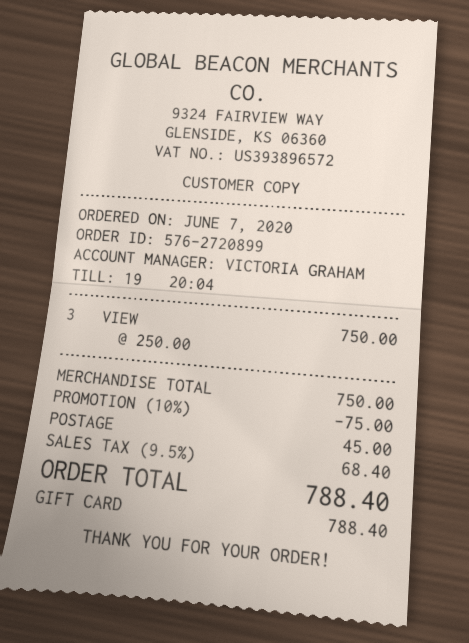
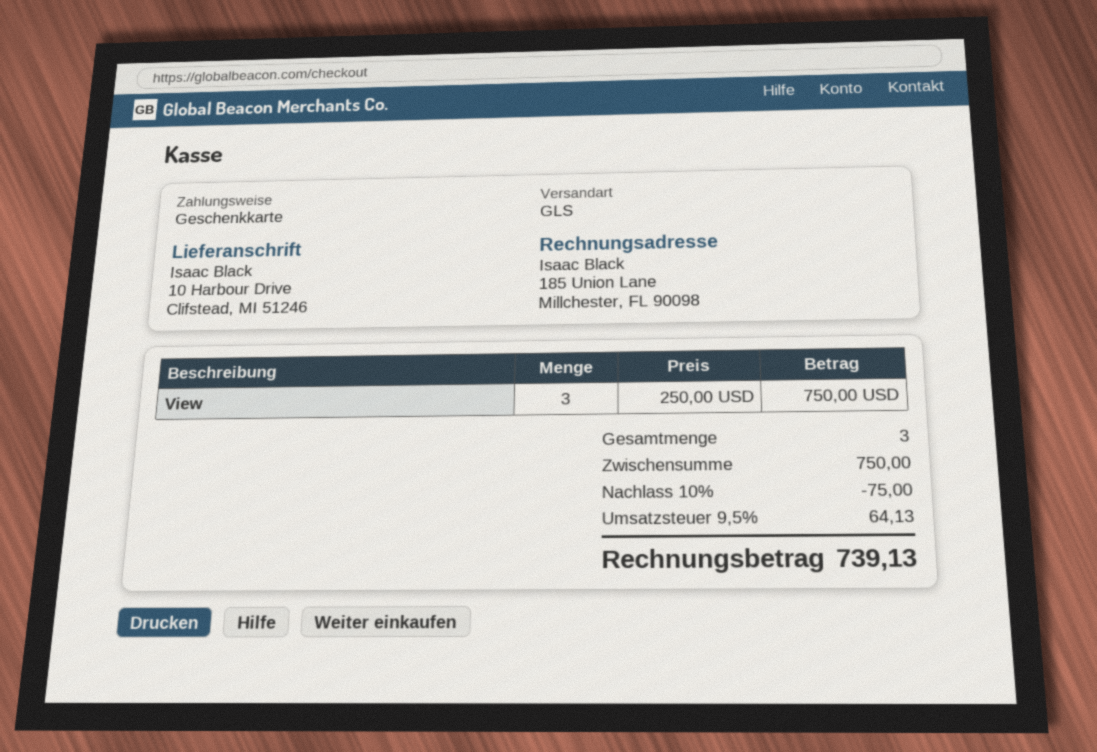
shipping: 45.00 -> none
tax: 9.5% = 68.40 -> 9.5% = 64.13
total: 788.40 -> 739.13

